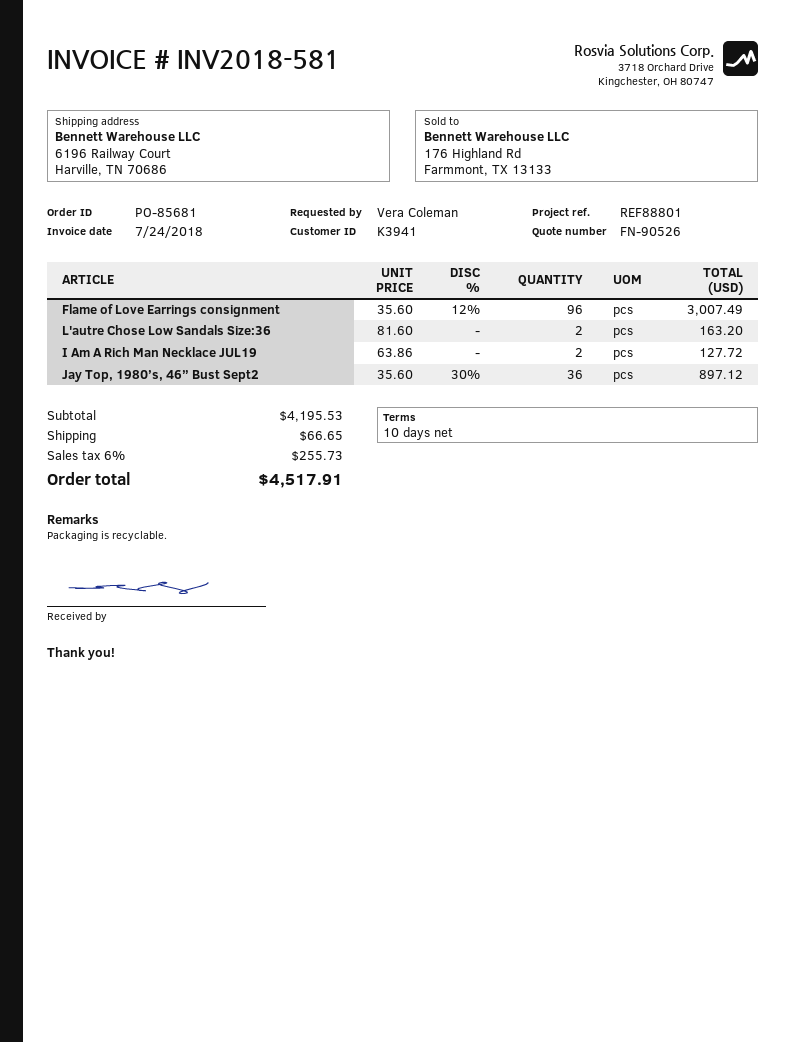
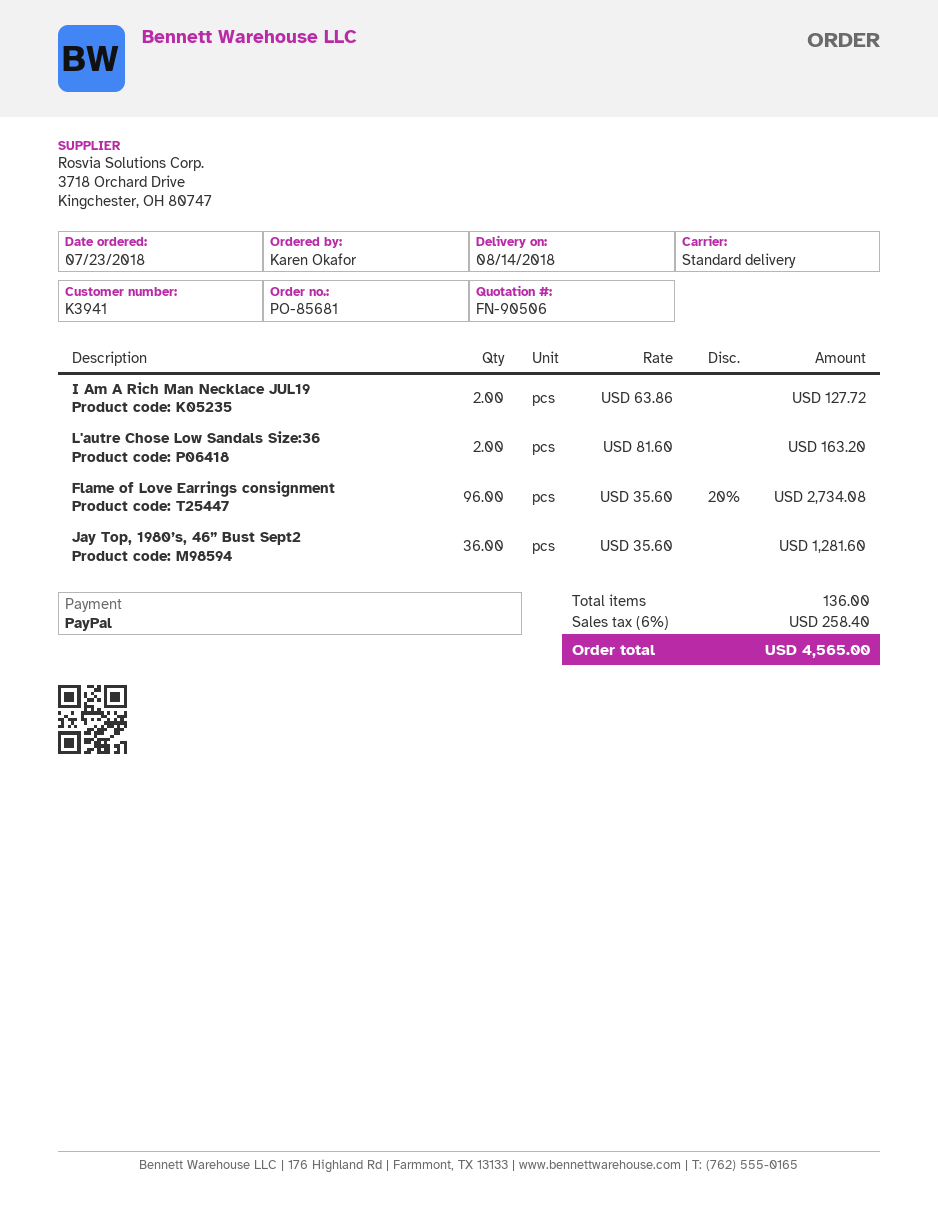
quote number: FN-90526 -> FN-90506
ordered by: Vera Coleman -> Karen Okafor
Flame of Love Earrings consignment: 96 x 35.60 - 12% = 3007.49 -> 96 x 35.60 - 20% = 2734.08
Jay Top, 1980’s, 46” Bust Sept2: 36 x 35.60 - 30% = 897.12 -> 36 x 35.60 = 1281.60
shipping: 66.65 -> none
tax: 6% = 255.73 -> 6% = 258.40
total: 4517.91 -> 4565.00

